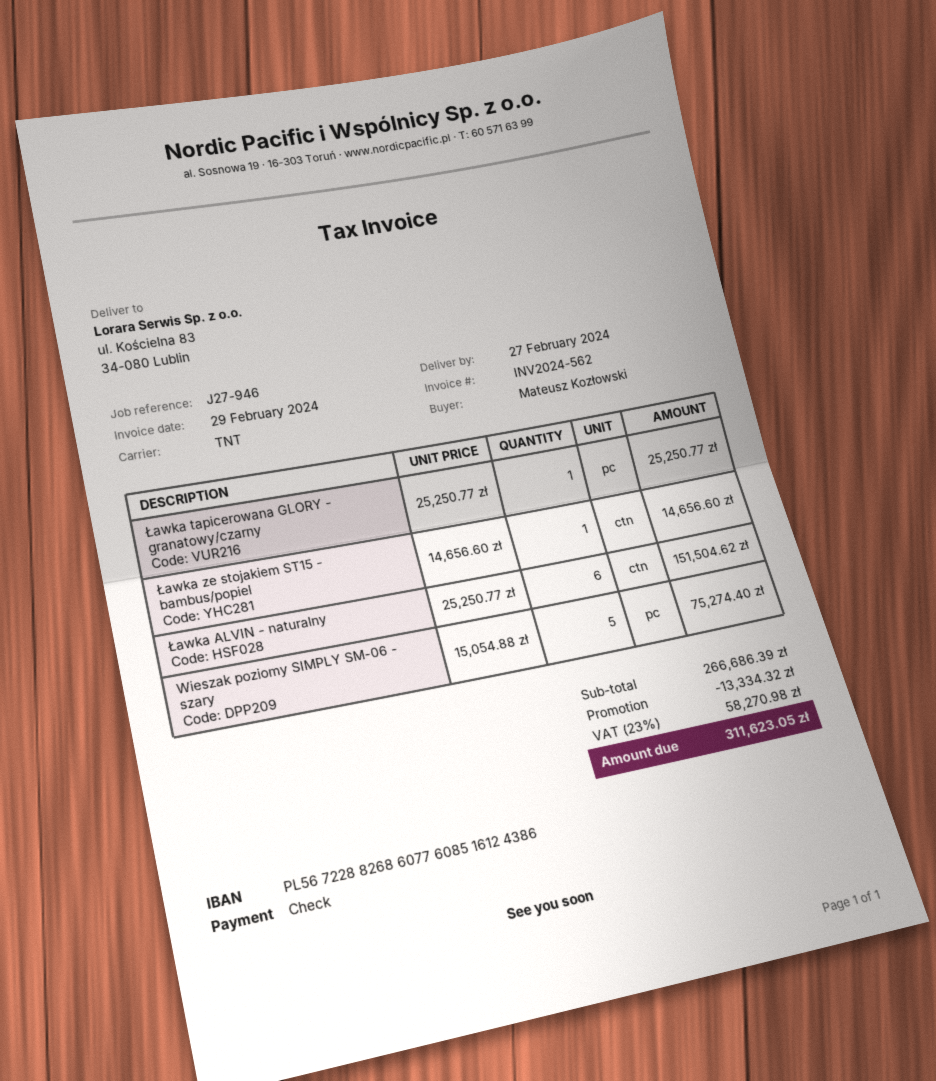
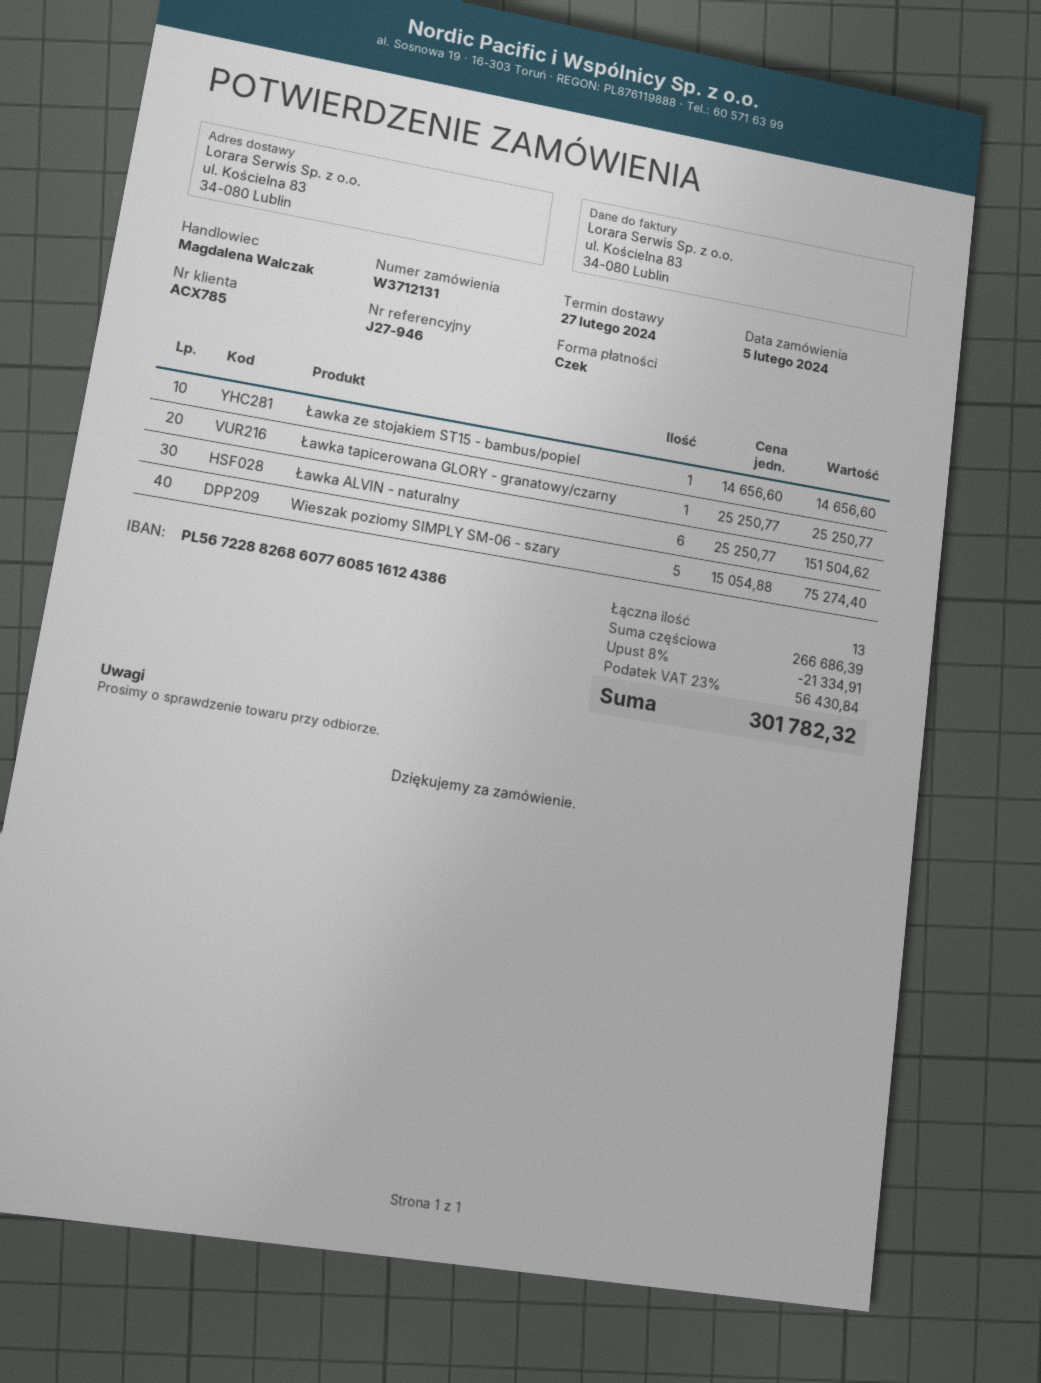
discount: 13334.32 -> 21334.91
tax: 23% = 58270.98 -> 23% = 56430.84
total: 311623.05 -> 301782.32

